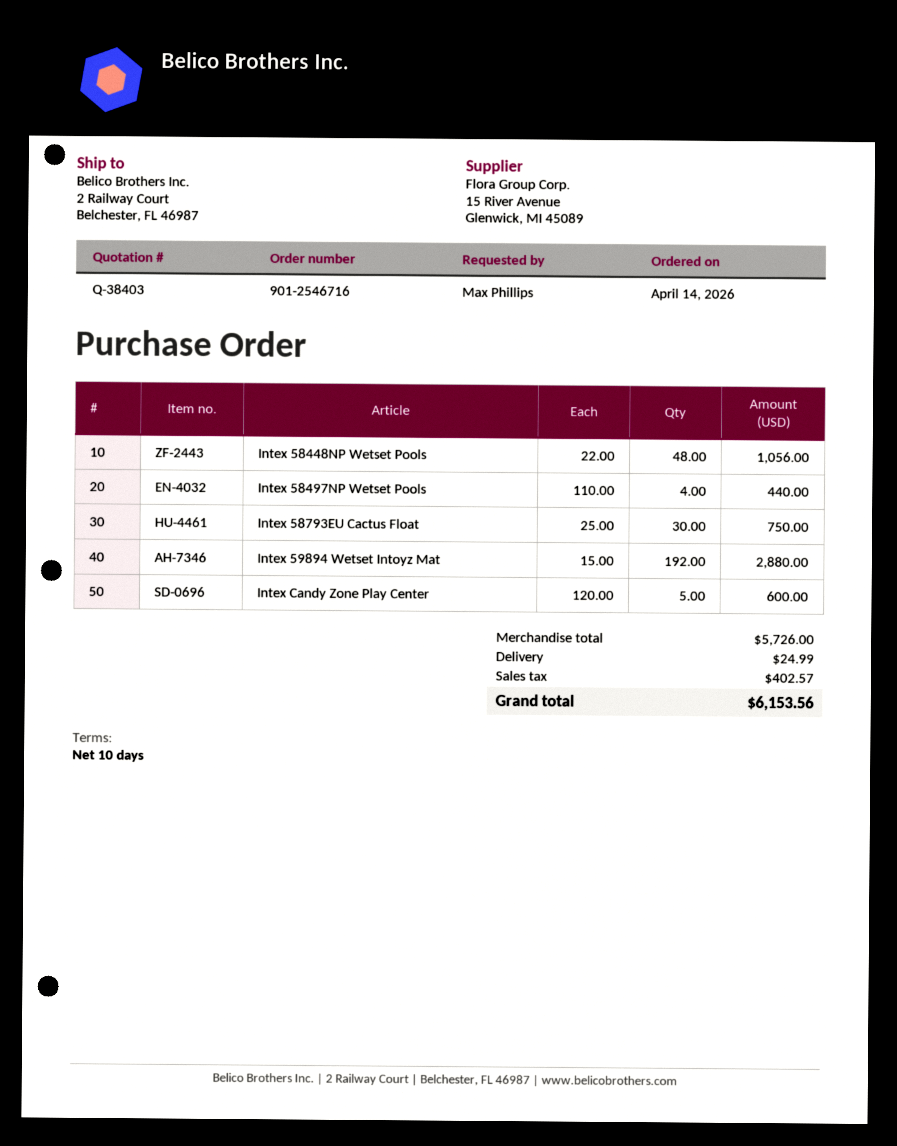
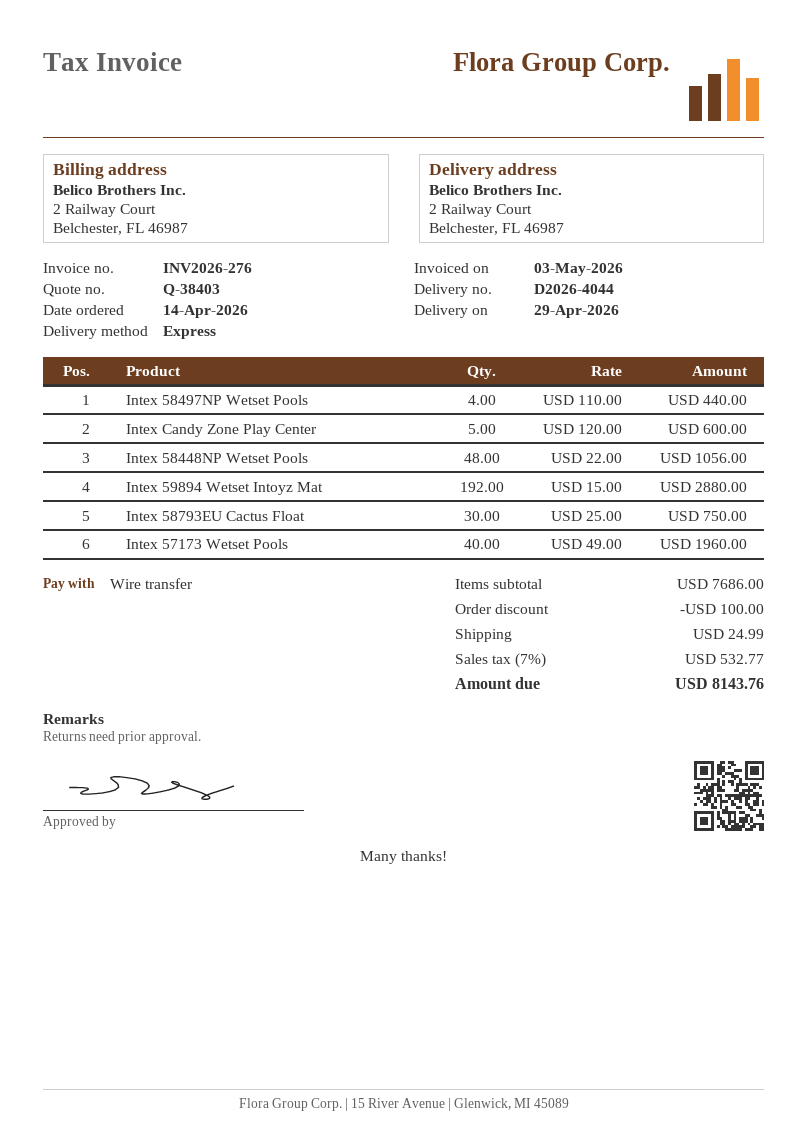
Intex 57173 Wetset Pools: none -> 40 x 49.00 = 1960.00
subtotal: 5726.00 -> 7686.00
discount: none -> 100.00
tax: 402.57 -> 532.77
total: 6153.56 -> 8143.76

